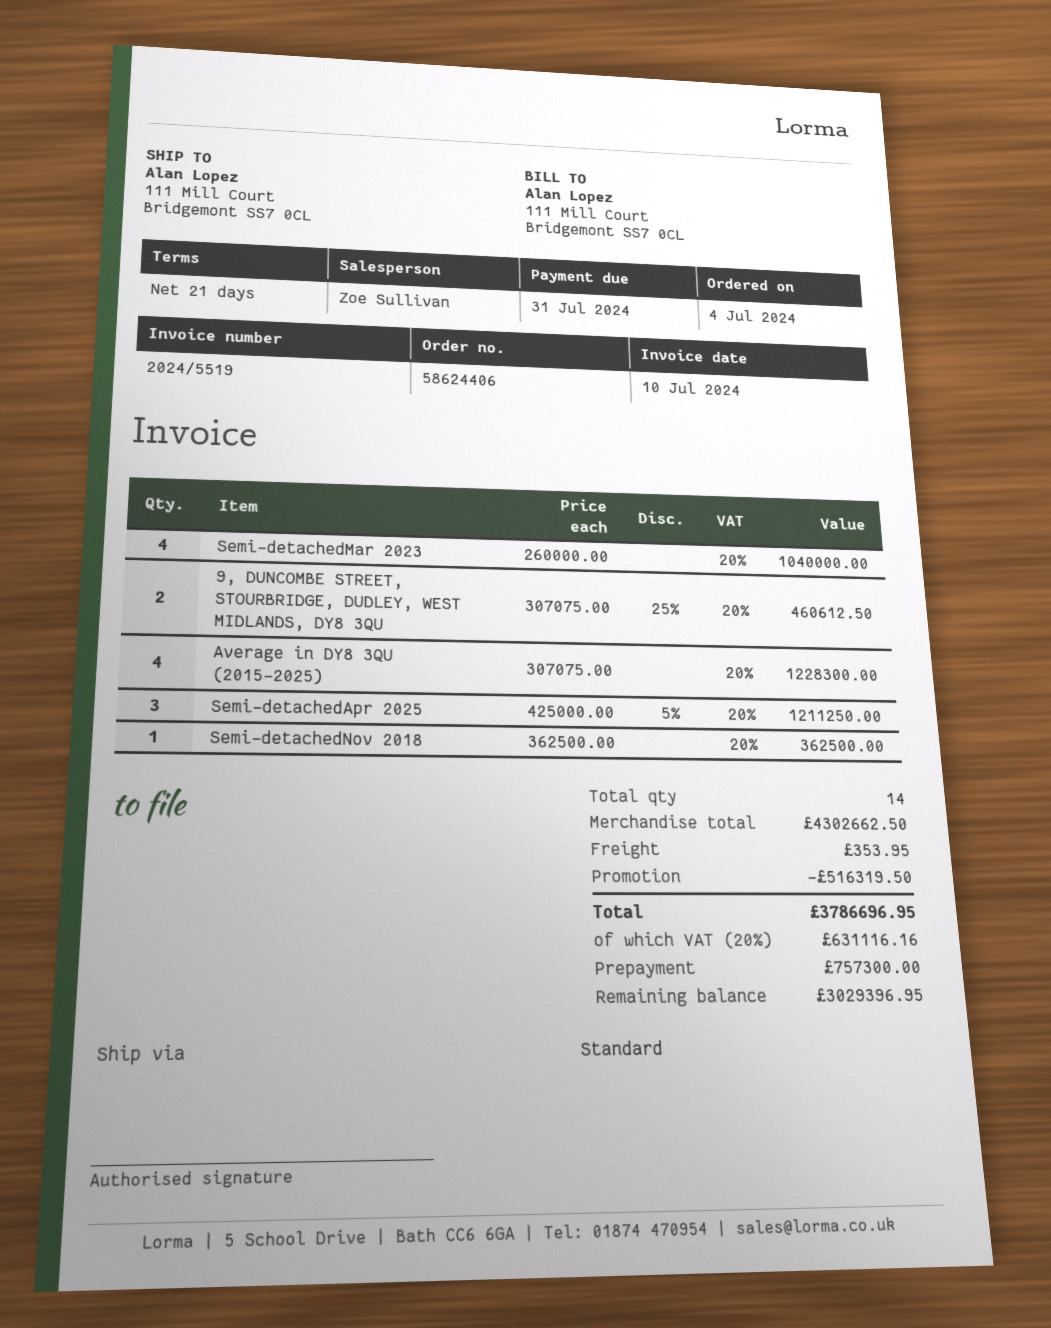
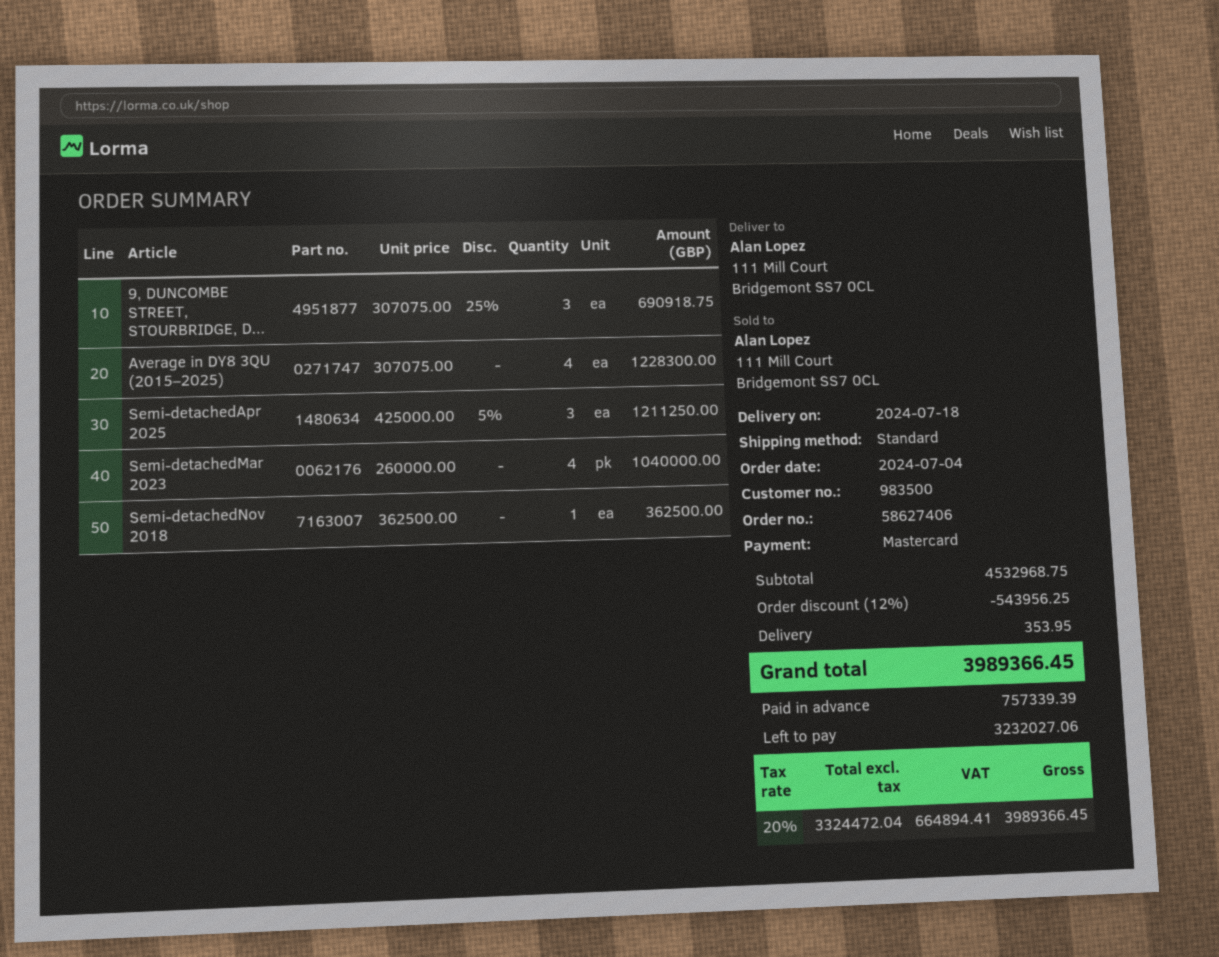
order number: 58624406 -> 58627406
9, DUNCOMBE STREET, STOURBRIDGE, DUDLEY, WEST MIDLANDS, DY8 3QU: 2 x 307075.00 - 25% = 460612.50 -> 3 x 307075.00 - 25% = 690918.75
subtotal: 4302662.50 -> 4532968.75
discount: 516319.50 -> 543956.25
tax: 20% = 631116.16 -> 20% = 664894.41
total: 3786696.95 -> 3989366.45
deposit: 757300.00 -> 757339.39
balance: 3029396.95 -> 3232027.06

